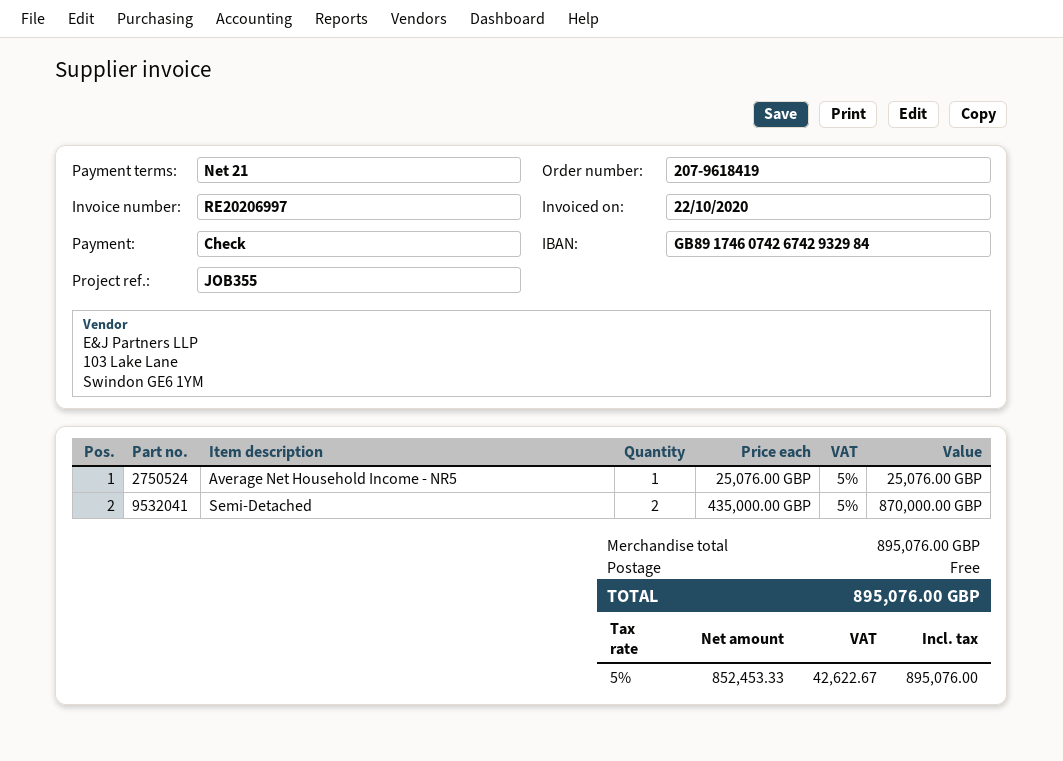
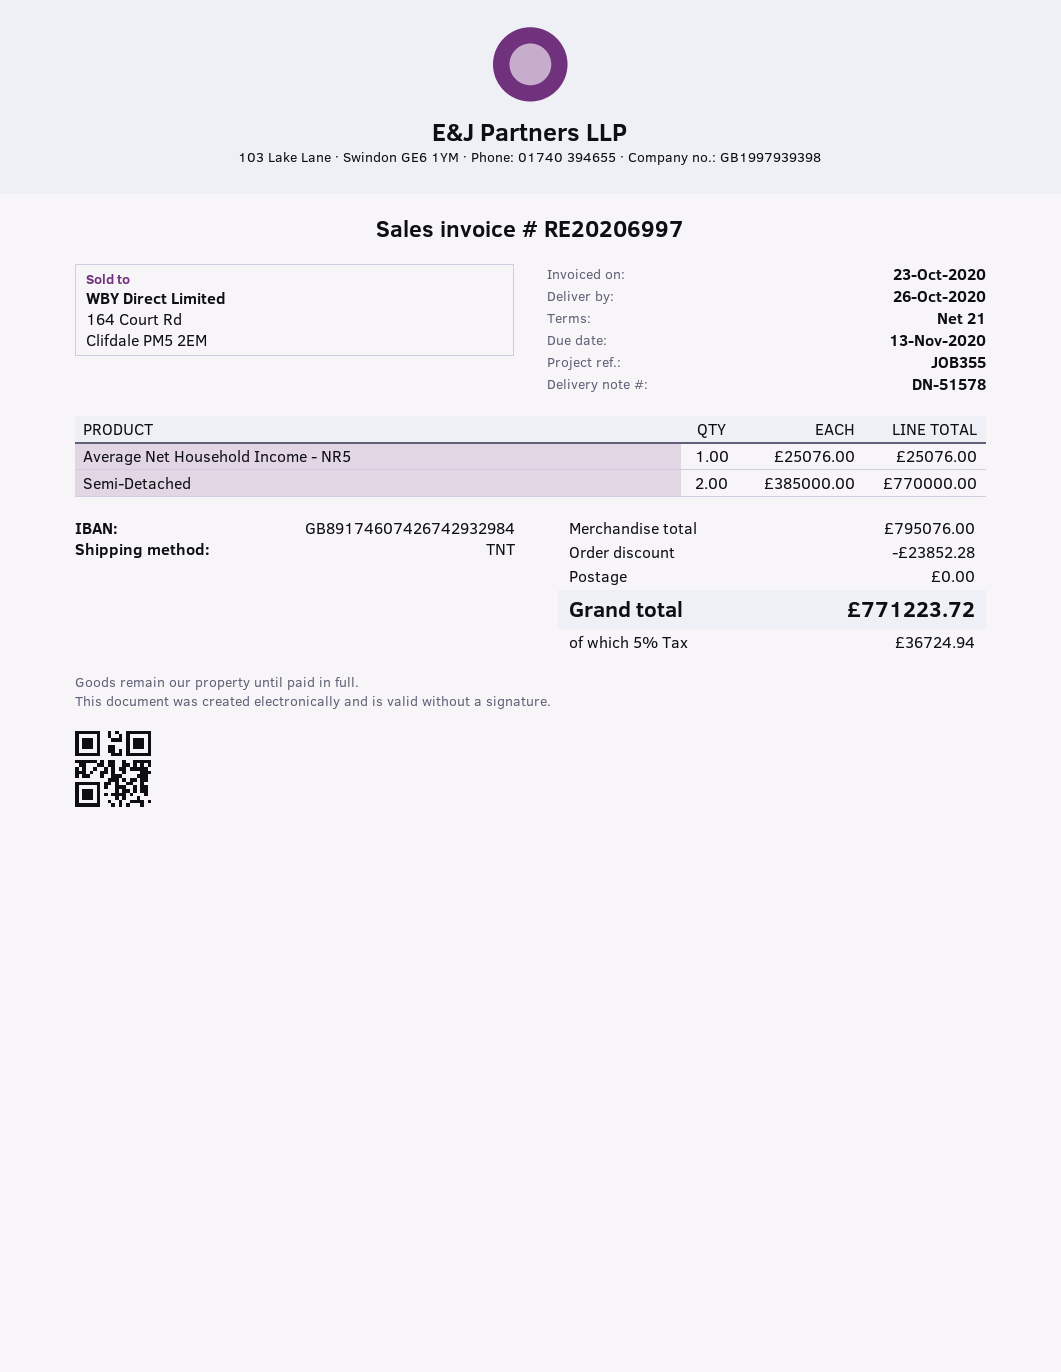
invoice date: 2020-10-22 -> 2020-10-23
Semi-Detached: 2 x 435000.00 = 870000.00 -> 2 x 385000.00 = 770000.00
subtotal: 895076.00 -> 795076.00
discount: none -> 23852.28
tax: 5% = 42622.67 -> 5% = 36724.94
total: 895076.00 -> 771223.72

